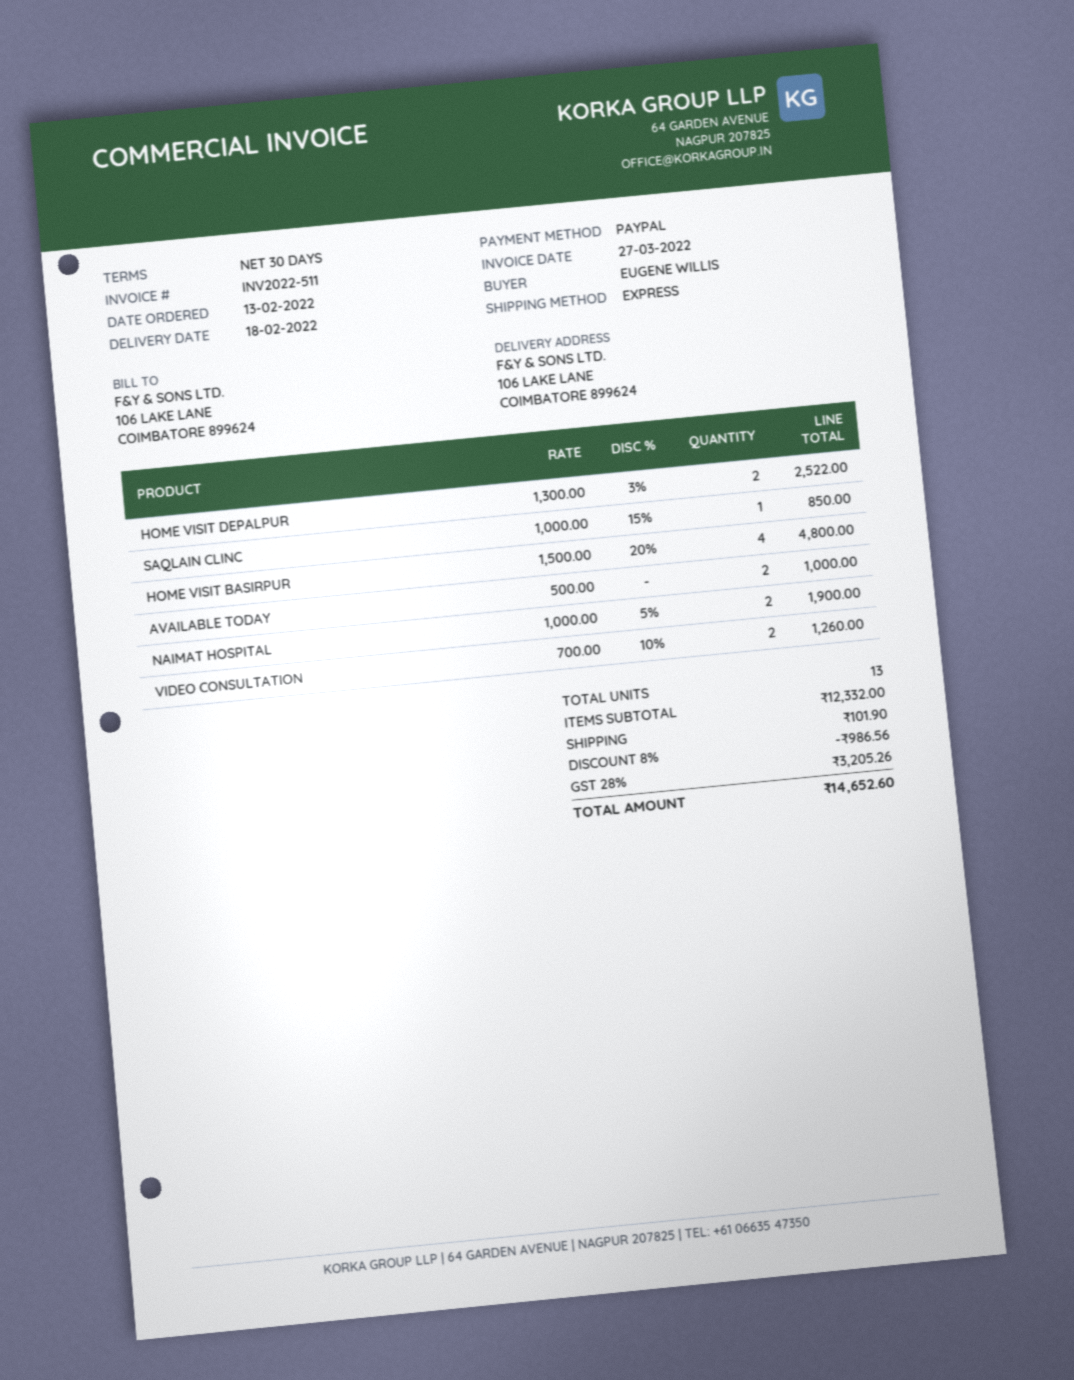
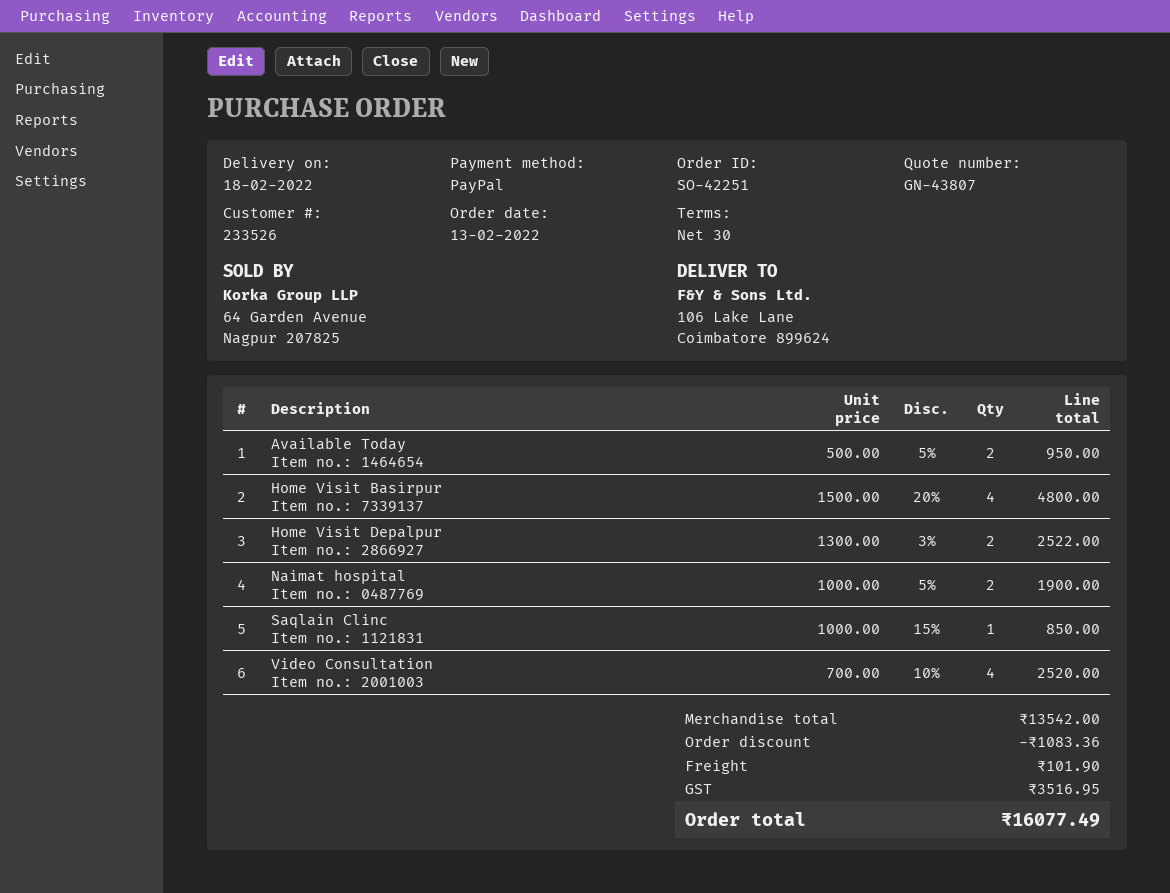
AVAILABLE TODAY: 2 x 500.00 = 1000.00 -> 2 x 500.00 - 5% = 950.00
VIDEO CONSULTATION: 2 x 700.00 - 10% = 1260.00 -> 4 x 700.00 - 10% = 2520.00
subtotal: 12332.00 -> 13542.00
discount: 986.56 -> 1083.36
tax: 3205.26 -> 3516.95
total: 14652.60 -> 16077.49

